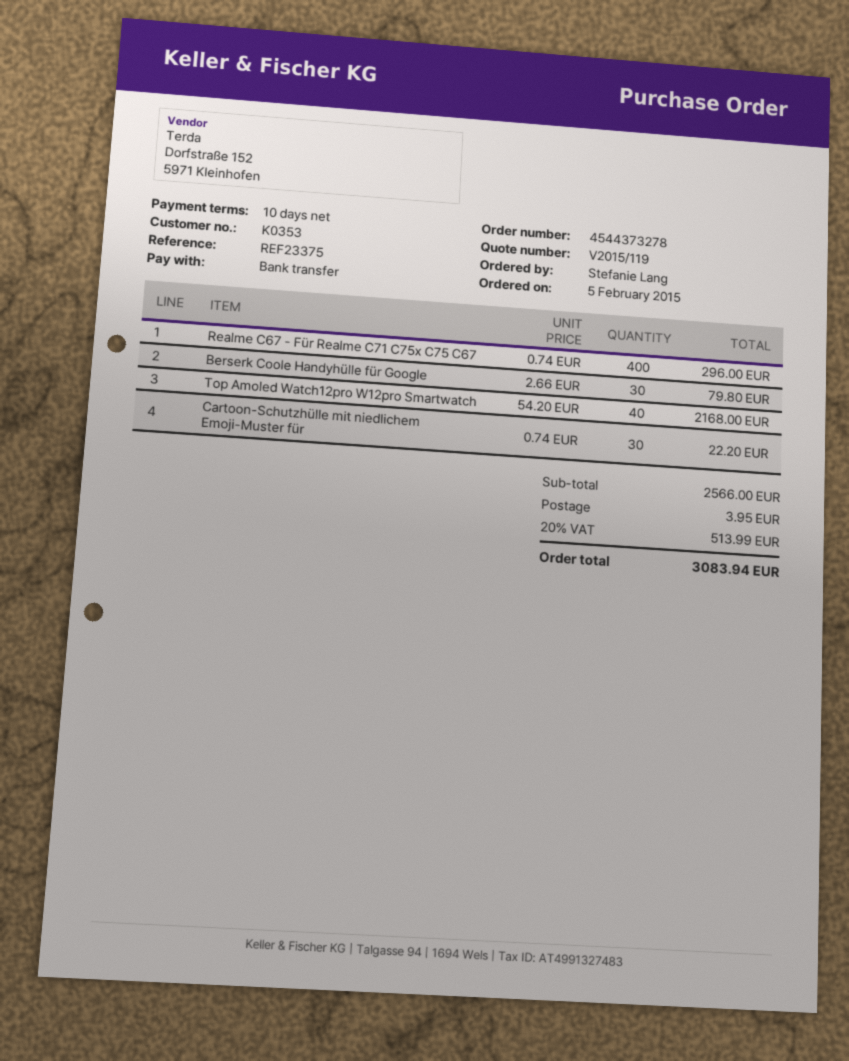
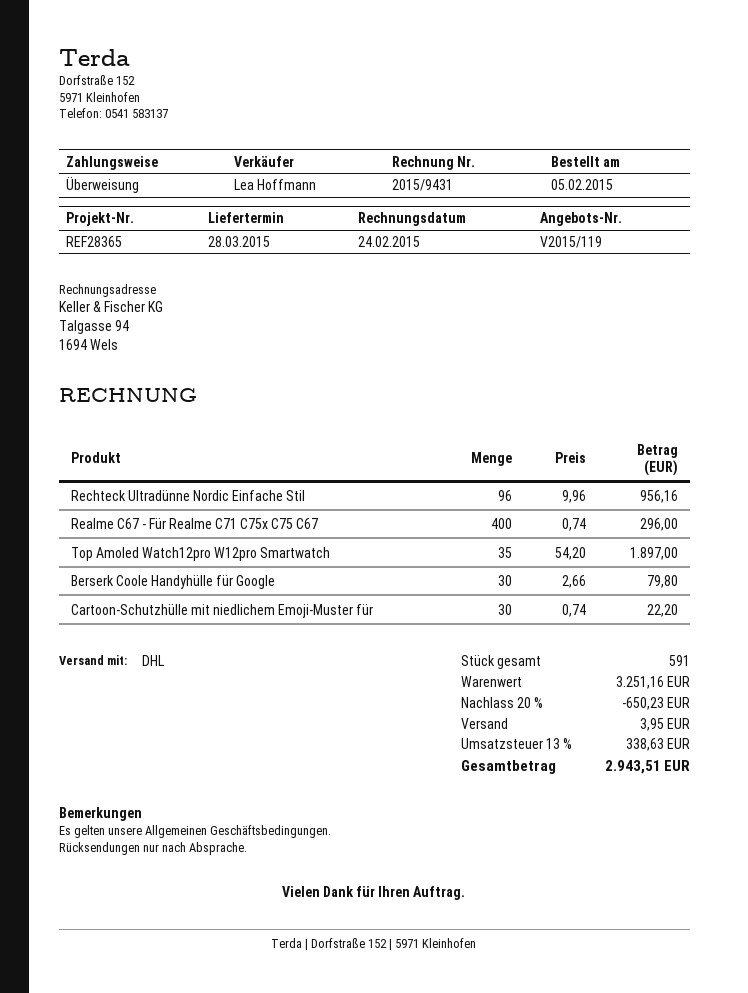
reference: REF23375 -> REF28365
Top Amoled Watch12pro W12pro Smartwatch: 40 x 54.20 = 2168.00 -> 35 x 54.20 = 1897.00
Rechteck Ultradünne Nordic Einfache Stil: none -> 96 x 9.96 = 956.16
subtotal: 2566.00 -> 3251.16
discount: none -> 20% = 650.23
tax: 20% = 513.99 -> 13% = 338.63
total: 3083.94 -> 2943.51

